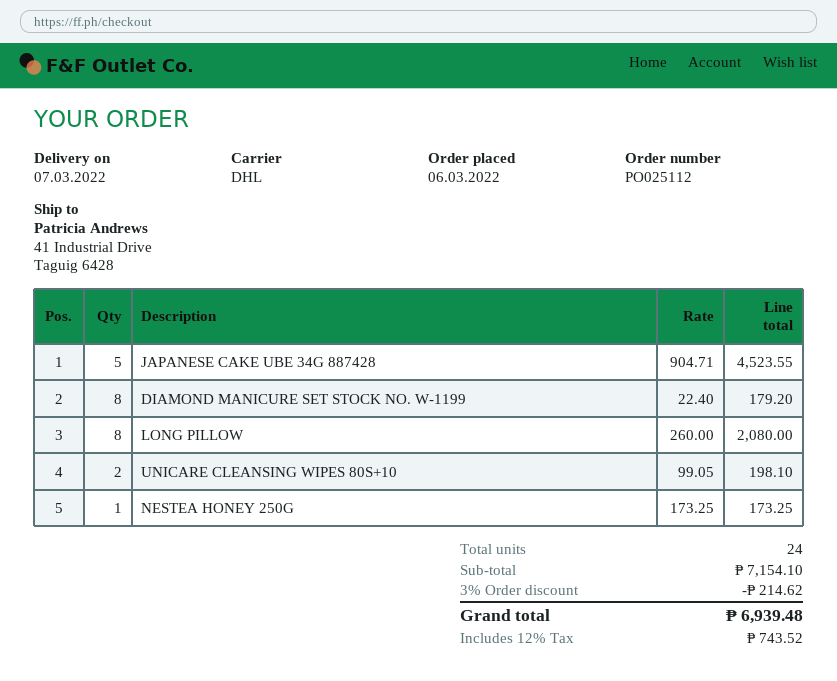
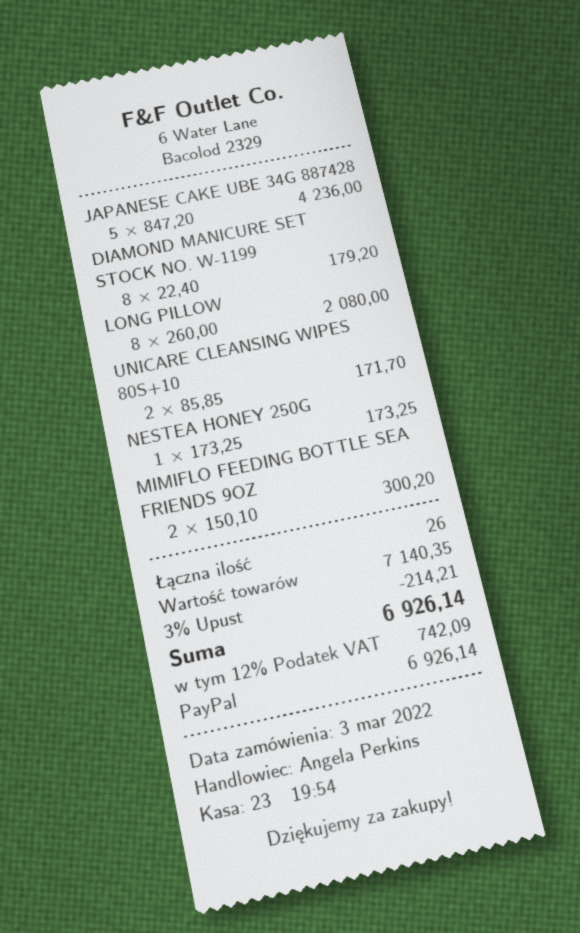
order date: 2022-03-06 -> 2022-03-03
JAPANESE CAKE UBE 34G 887428: 5 x 904.71 = 4523.55 -> 5 x 847.20 = 4236.00
UNICARE CLEANSING WIPES 80S+10: 2 x 99.05 = 198.10 -> 2 x 85.85 = 171.70
MIMIFLO FEEDING BOTTLE SEA FRIENDS 9OZ: none -> 2 x 150.10 = 300.20
total quantity: 24 -> 26
subtotal: 7154.10 -> 7140.35
discount: 3% = 214.62 -> 3% = 214.21
tax: 12% = 743.52 -> 12% = 742.09
total: 6939.48 -> 6926.14

